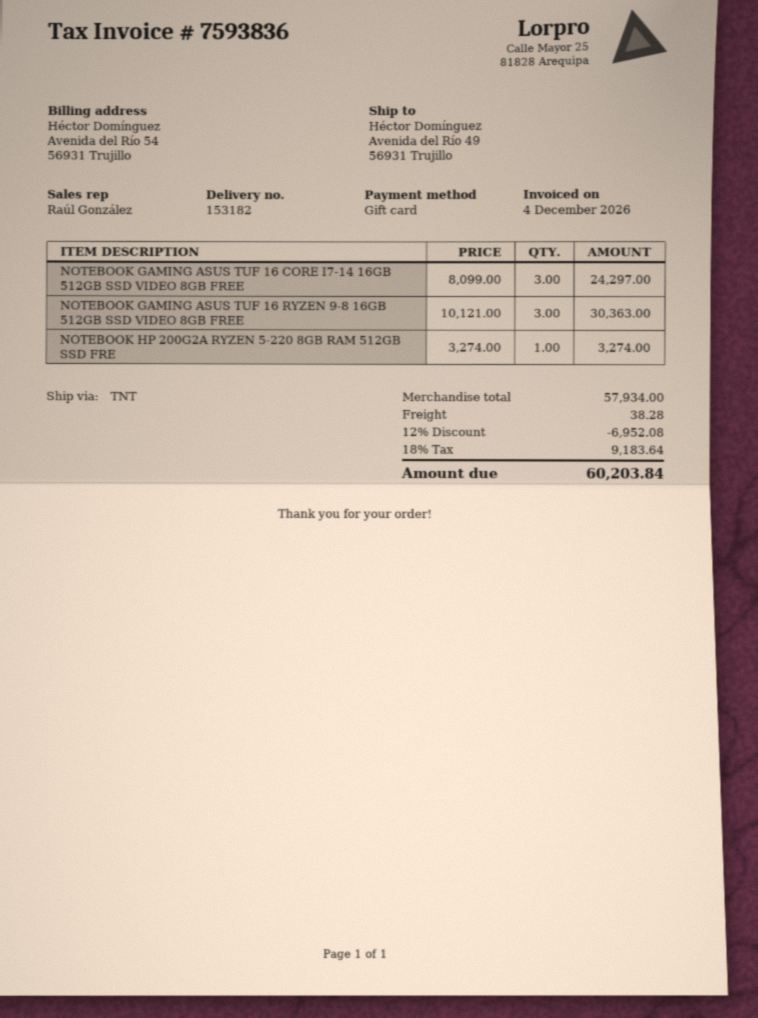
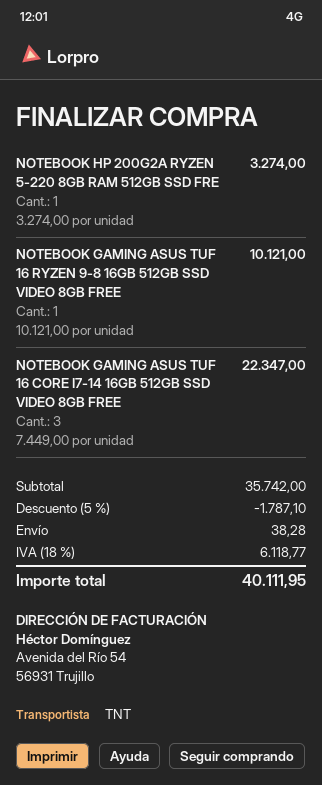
NOTEBOOK GAMING ASUS TUF 16 CORE I7-14 16GB 512GB SSD VIDEO 8GB FREE: 3 x 8099.00 = 24297.00 -> 3 x 7449.00 = 22347.00
NOTEBOOK GAMING ASUS TUF 16 RYZEN 9-8 16GB 512GB SSD VIDEO 8GB FREE: 3 x 10121.00 = 30363.00 -> 1 x 10121.00 = 10121.00
subtotal: 57934.00 -> 35742.00
discount: 12% = 6952.08 -> 5% = 1787.10
tax: 18% = 9183.64 -> 18% = 6118.77
total: 60203.84 -> 40111.95

